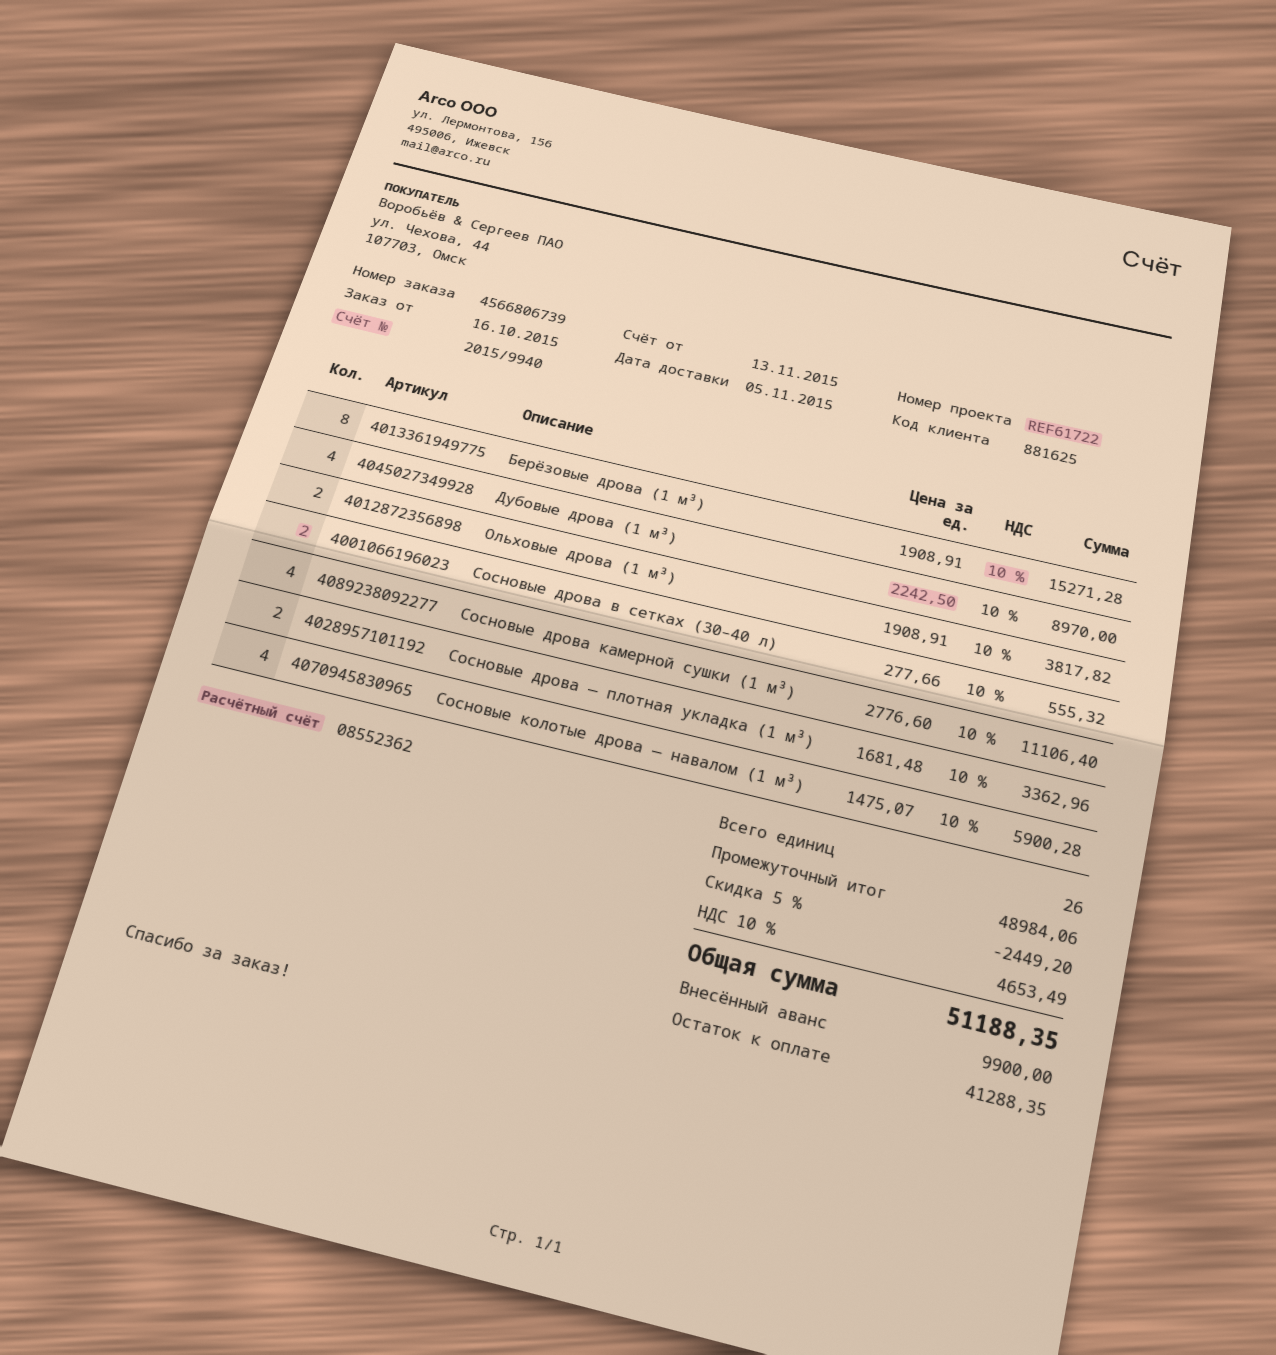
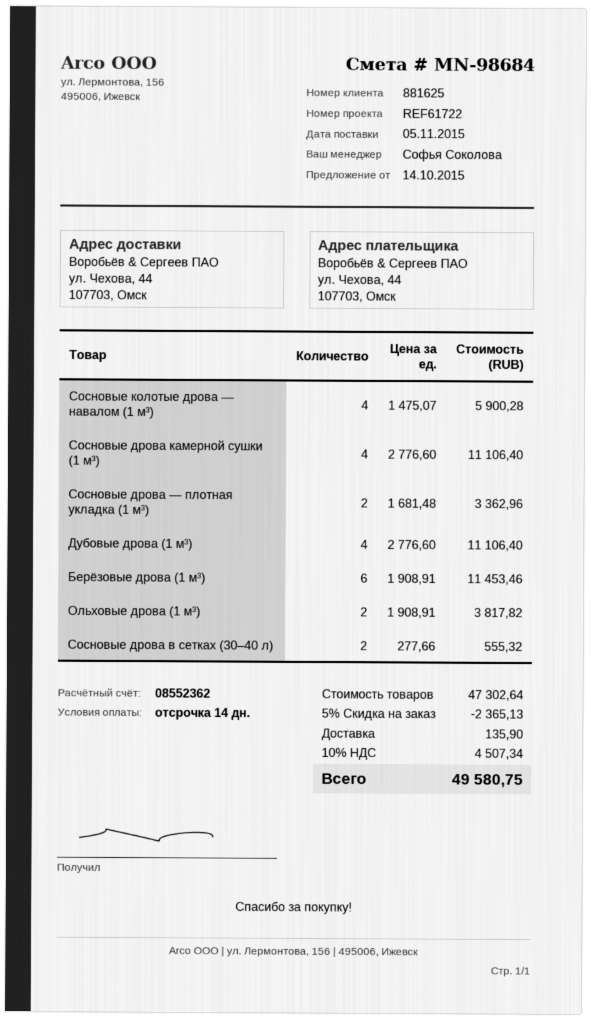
Берёзовые дрова (1 м³): 8 x 1908.91 = 15271.28 -> 6 x 1908.91 = 11453.46
Дубовые дрова (1 м³): 4 x 2242.50 = 8970.00 -> 4 x 2776.60 = 11106.40
subtotal: 48984.06 -> 47302.64
discount: 5% = 2449.20 -> 5% = 2365.13
shipping: none -> 135.90
tax: 10% = 4653.49 -> 10% = 4507.34
total: 51188.35 -> 49580.75

